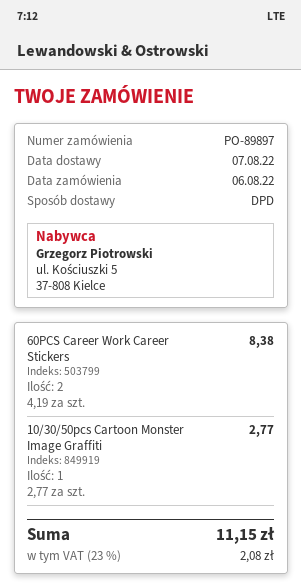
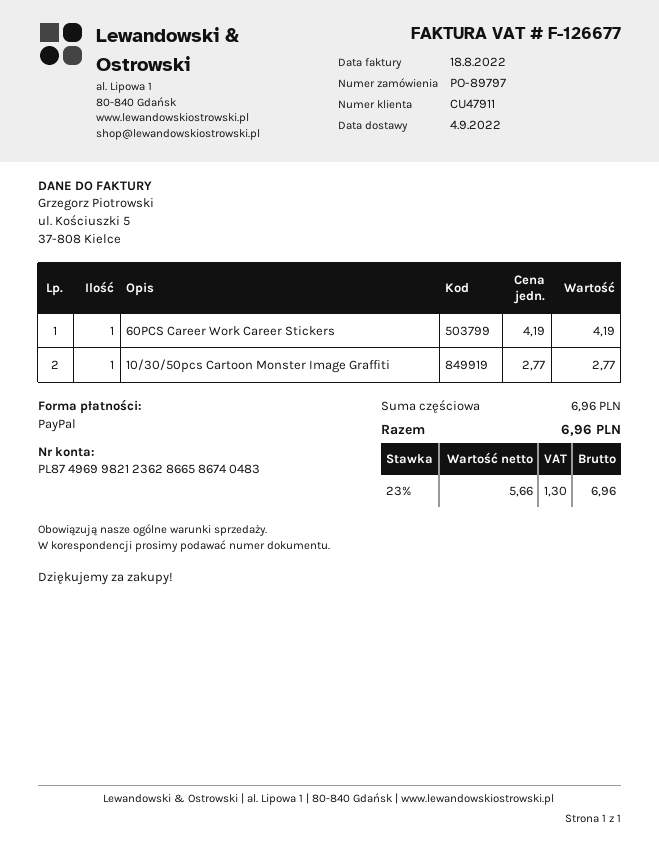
order number: PO-89897 -> PO-89797
delivery date: 2022-08-07 -> 2022-09-04
60PCS Career Work Career Stickers: 2 x 4.19 = 8.38 -> 1 x 4.19 = 4.19
tax: 23% = 2.08 -> 23% = 1.30
total: 11.15 -> 6.96

